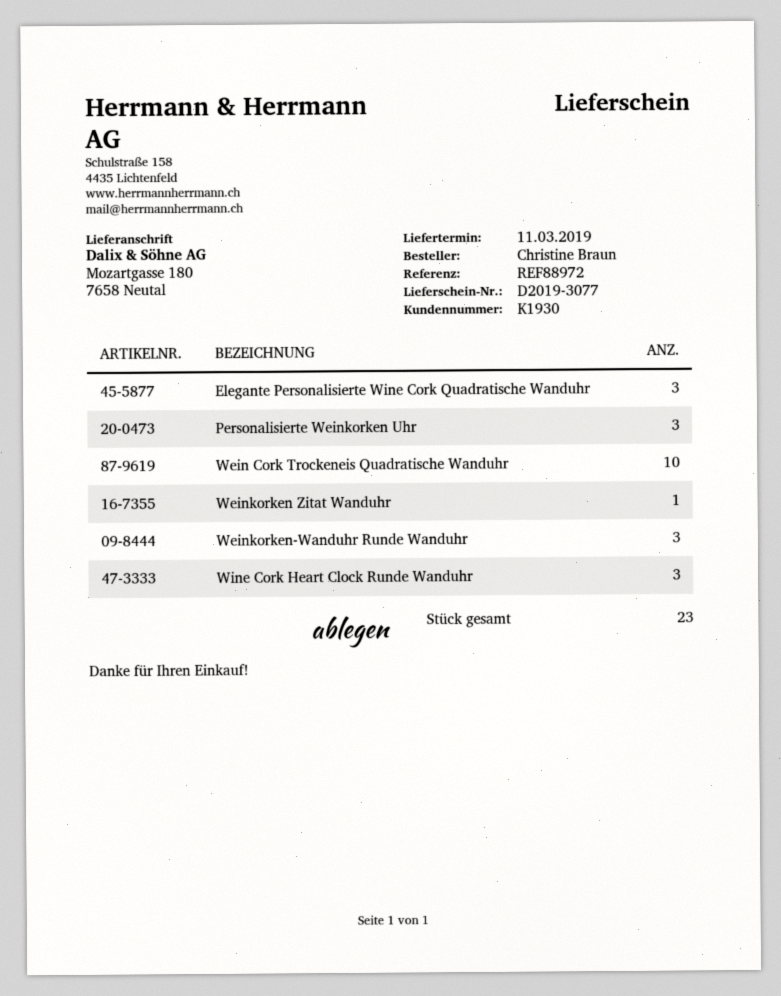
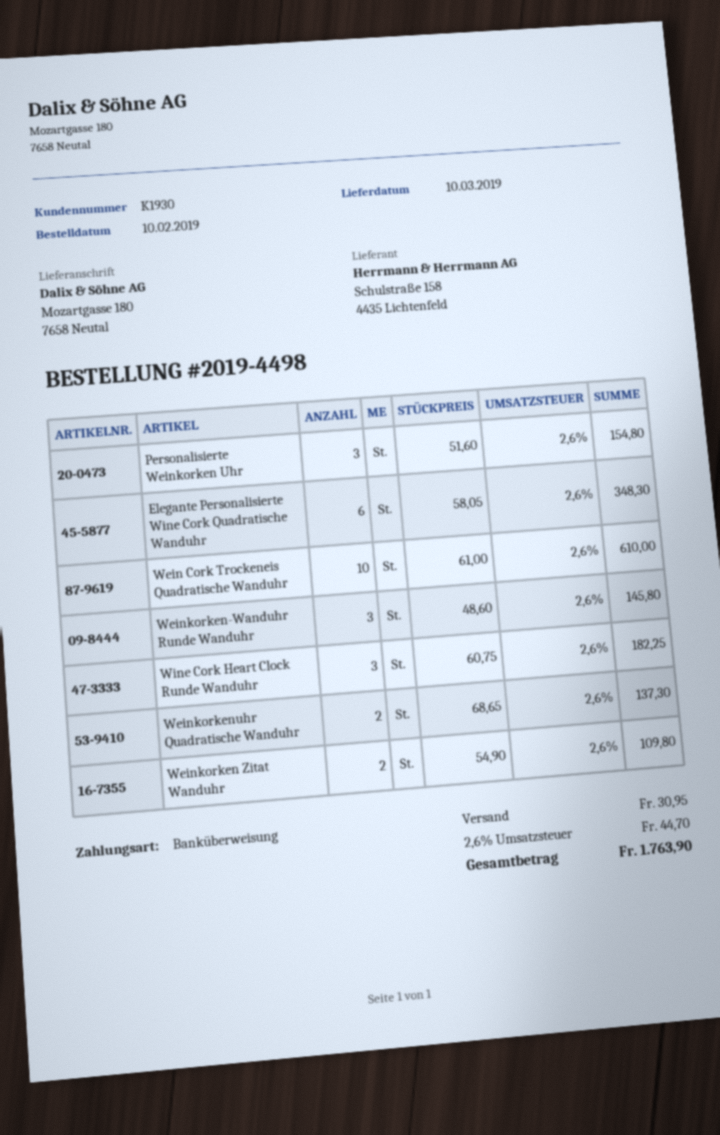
delivery date: 2019-03-11 -> 2019-03-10
Elegante Personalisierte Wine Cork Quadratische Wanduhr: 3 -> 6
Weinkorken Zitat Wanduhr: 1 -> 2
Weinkorkenuhr Quadratische Wanduhr: none -> 2

